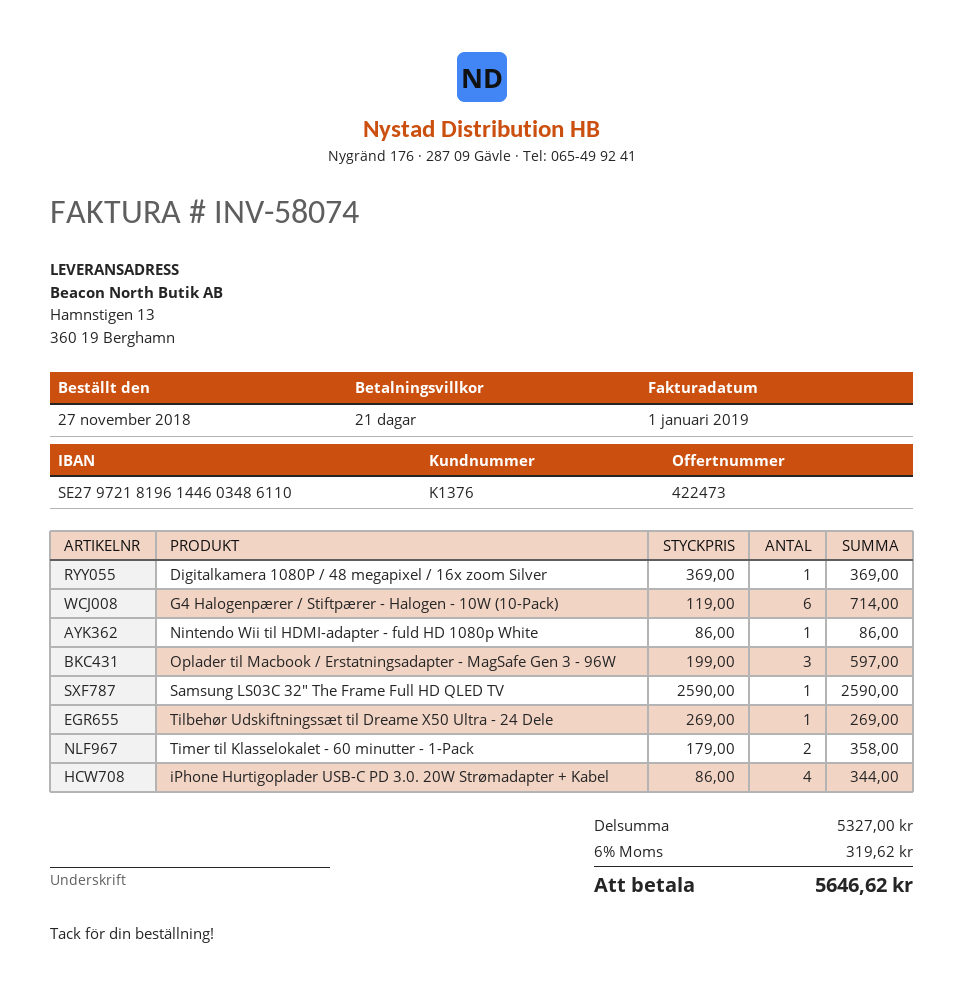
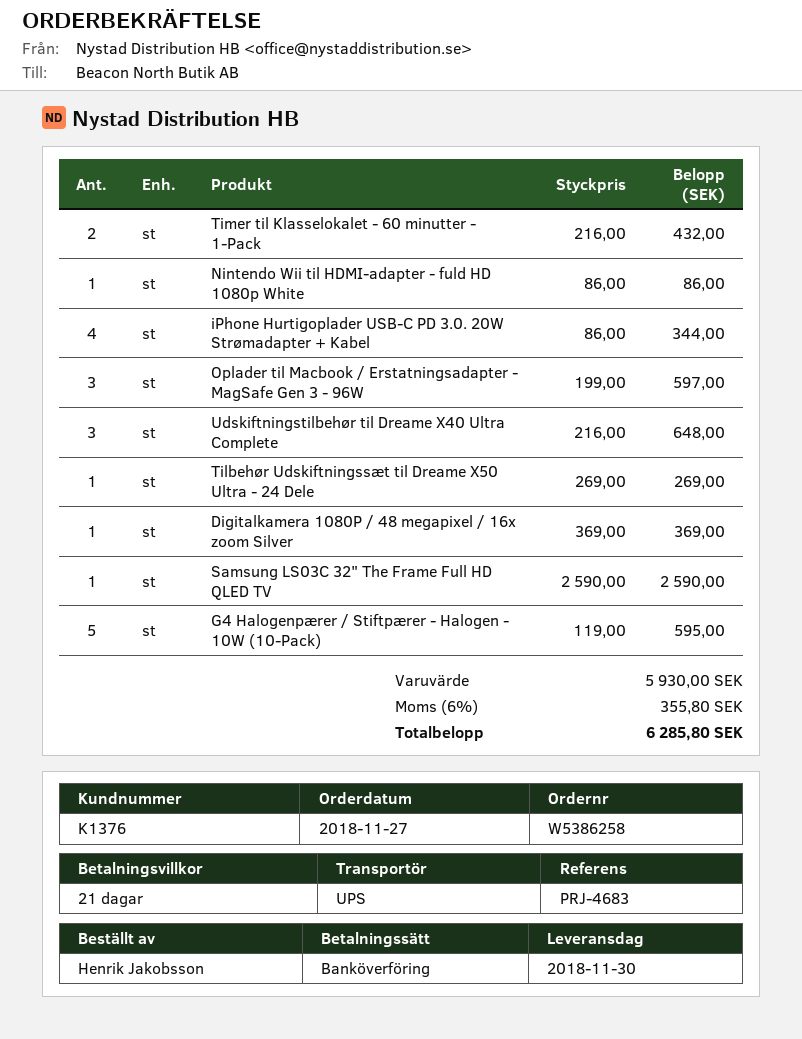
G4 Halogenpærer / Stiftpærer - Halogen - 10W (10-Pack): 6 x 119.00 = 714.00 -> 5 x 119.00 = 595.00
Timer til Klasselokalet - 60 minutter - 1-Pack: 2 x 179.00 = 358.00 -> 2 x 216.00 = 432.00
Udskiftningstilbehør til Dreame X40 Ultra Complete: none -> 3 x 216.00 = 648.00
subtotal: 5327.00 -> 5930.00
tax: 6% = 319.62 -> 6% = 355.80
total: 5646.62 -> 6285.80

